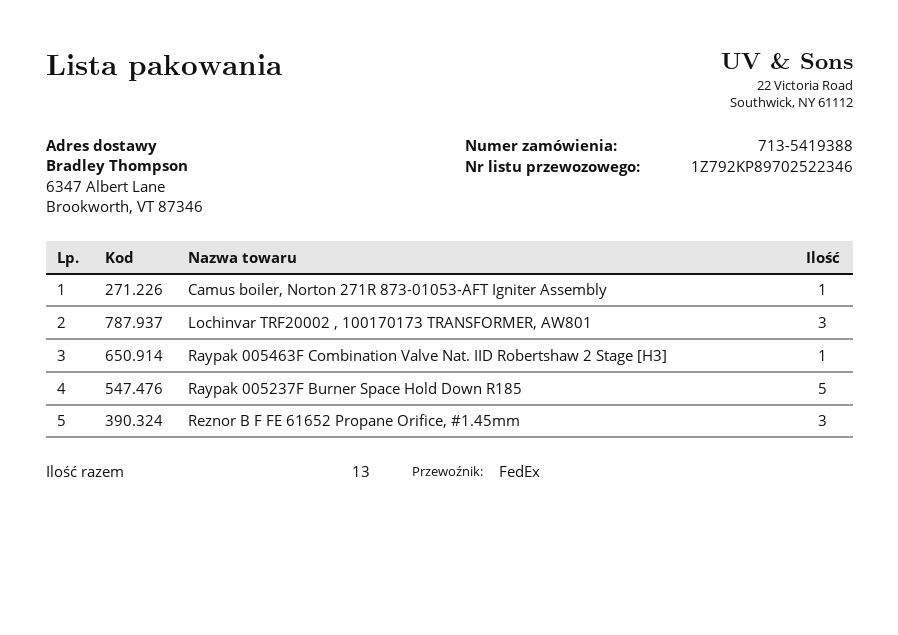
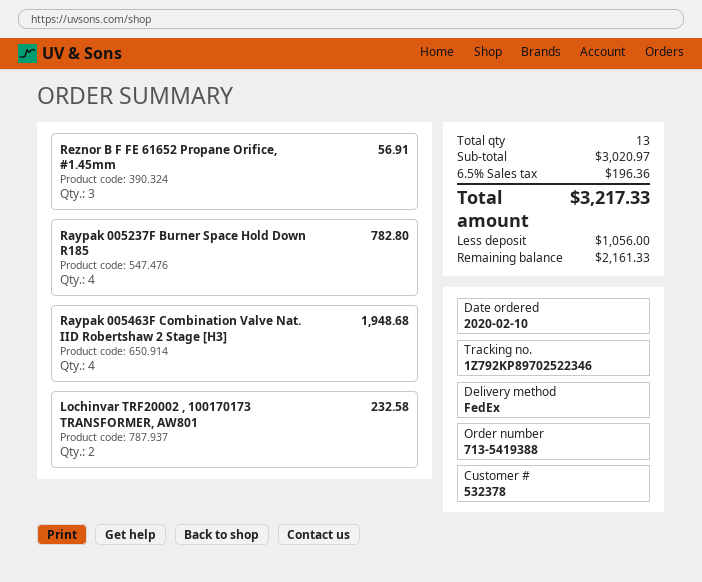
Camus boiler, Norton 271R 873-01053-AFT Igniter Assembly: 1 -> none
Lochinvar TRF20002 , 100170173 TRANSFORMER, AW801: 3 -> 2
Raypak 005463F Combination Valve Nat. IID Robertshaw 2 Stage [H3]: 1 -> 4
Raypak 005237F Burner Space Hold Down R185: 5 -> 4

